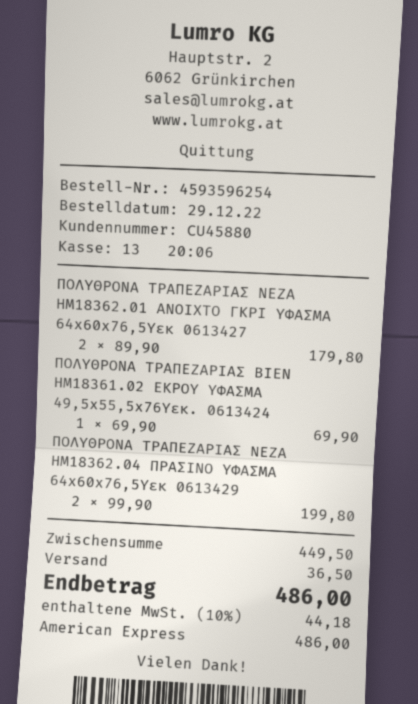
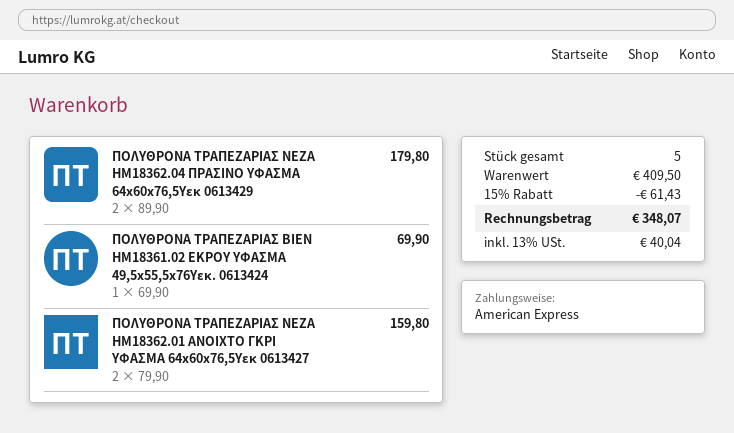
ΠΟΛΥΘΡΟΝΑ ΤΡΑΠΕΖΑΡΙΑΣ NEZA HM18362.01 ΑΝΟΙΧΤΟ ΓΚΡΙ ΥΦΑΣΜΑ 64x60x76,5Υεκ 0613427: 2 x 89.90 = 179.80 -> 2 x 79.90 = 159.80
ΠΟΛΥΘΡΟΝΑ ΤΡΑΠΕΖΑΡΙΑΣ NEZA HM18362.04 ΠΡΑΣΙΝΟ ΥΦΑΣΜΑ 64x60x76,5Υεκ 0613429: 2 x 99.90 = 199.80 -> 2 x 89.90 = 179.80
subtotal: 449.50 -> 409.50
discount: none -> 15% = 61.43
shipping: 36.50 -> none
tax: 10% = 44.18 -> 13% = 40.04
total: 486.00 -> 348.07

